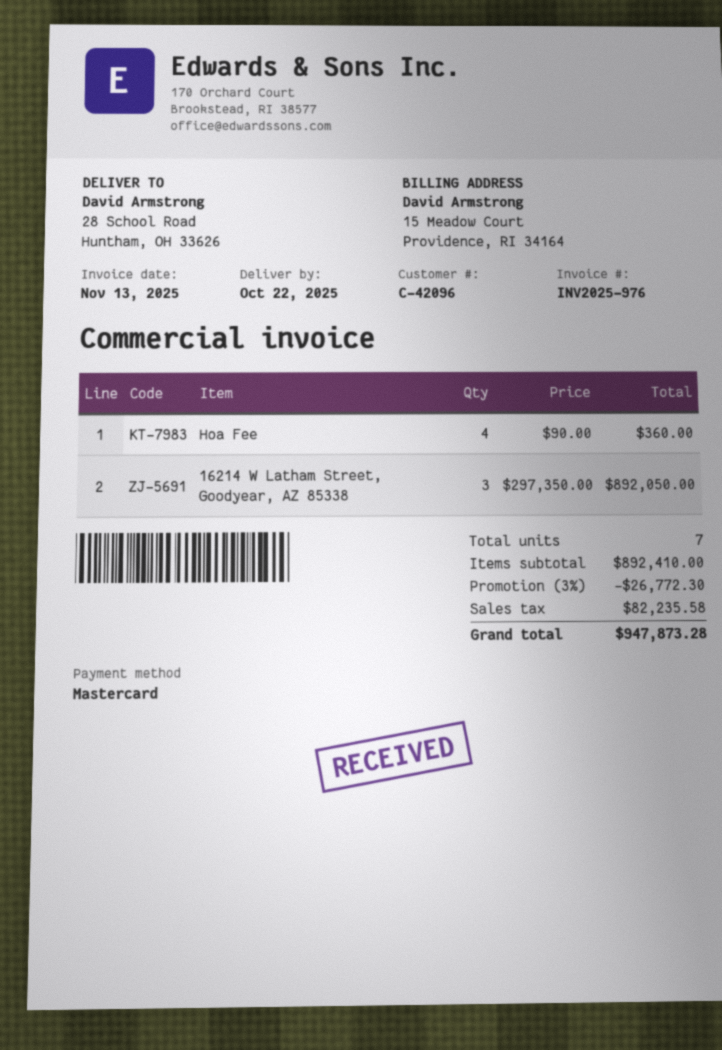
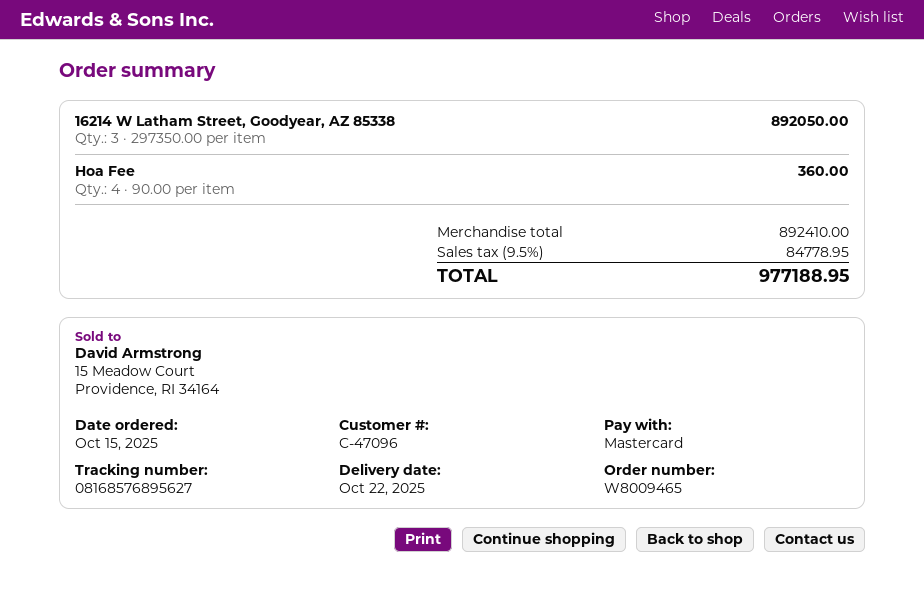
customer number: C-42096 -> C-47096
discount: 3% = 26772.30 -> none
tax: 82235.58 -> 84778.95
total: 947873.28 -> 977188.95

